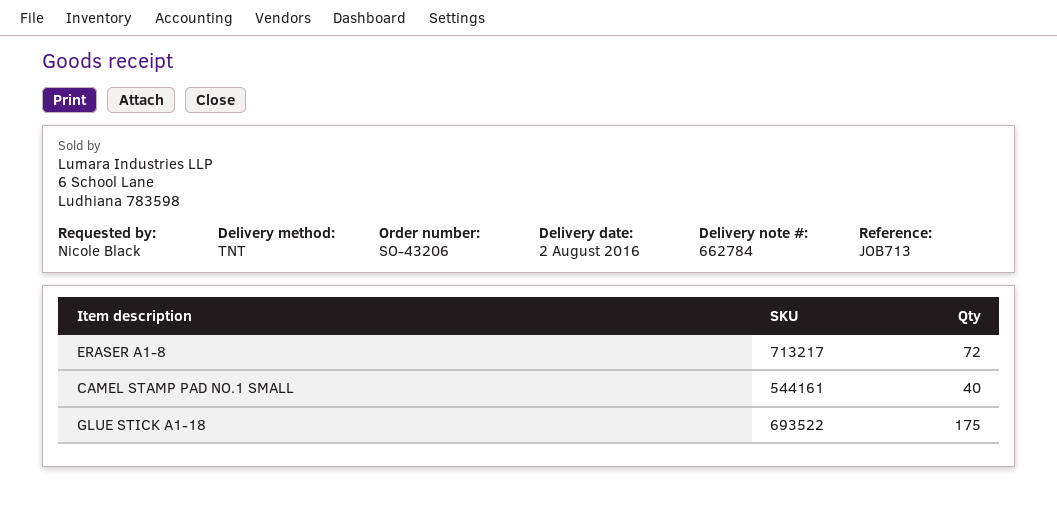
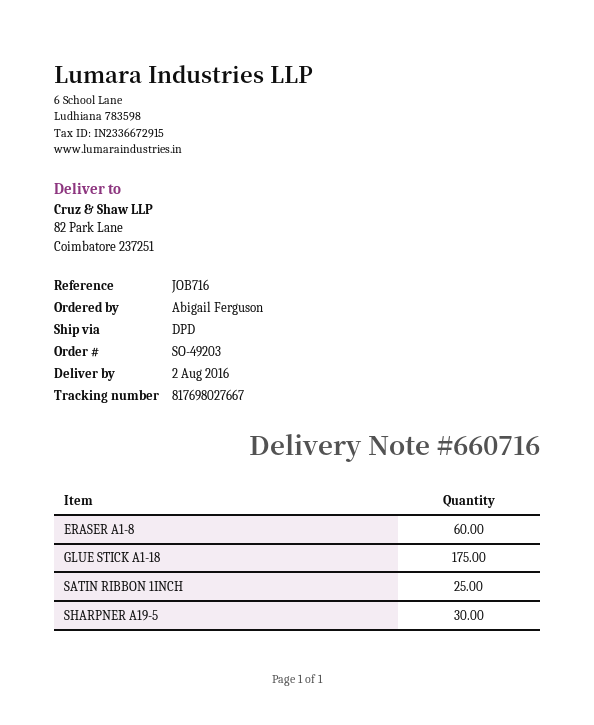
order number: SO-43206 -> SO-49203
delivery note number: 662784 -> 660716
reference: JOB713 -> JOB716
ordered by: Nicole Black -> Abigail Ferguson
shipping method: TNT -> DPD
ERASER A1-8: 72 -> 60
CAMEL STAMP PAD NO.1 SMALL: 40 -> none
SATIN RIBBON 1INCH: none -> 25
SHARPNER A19-5: none -> 30

